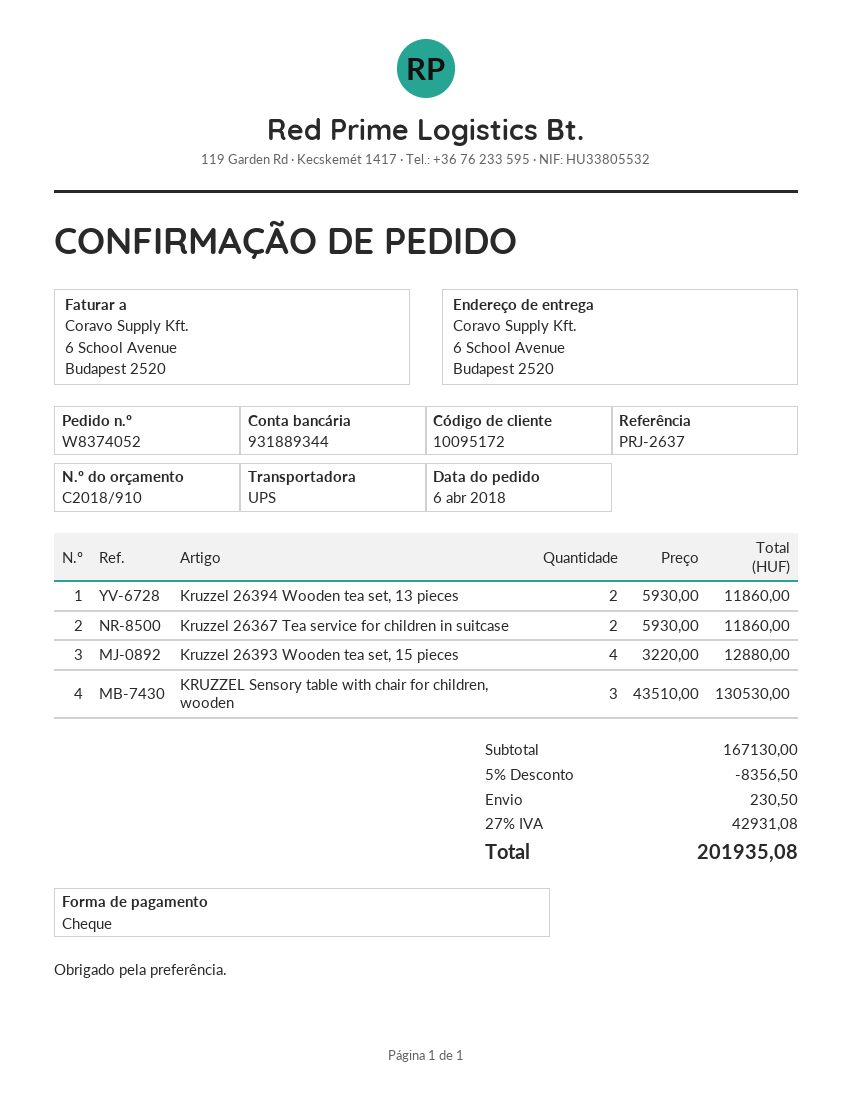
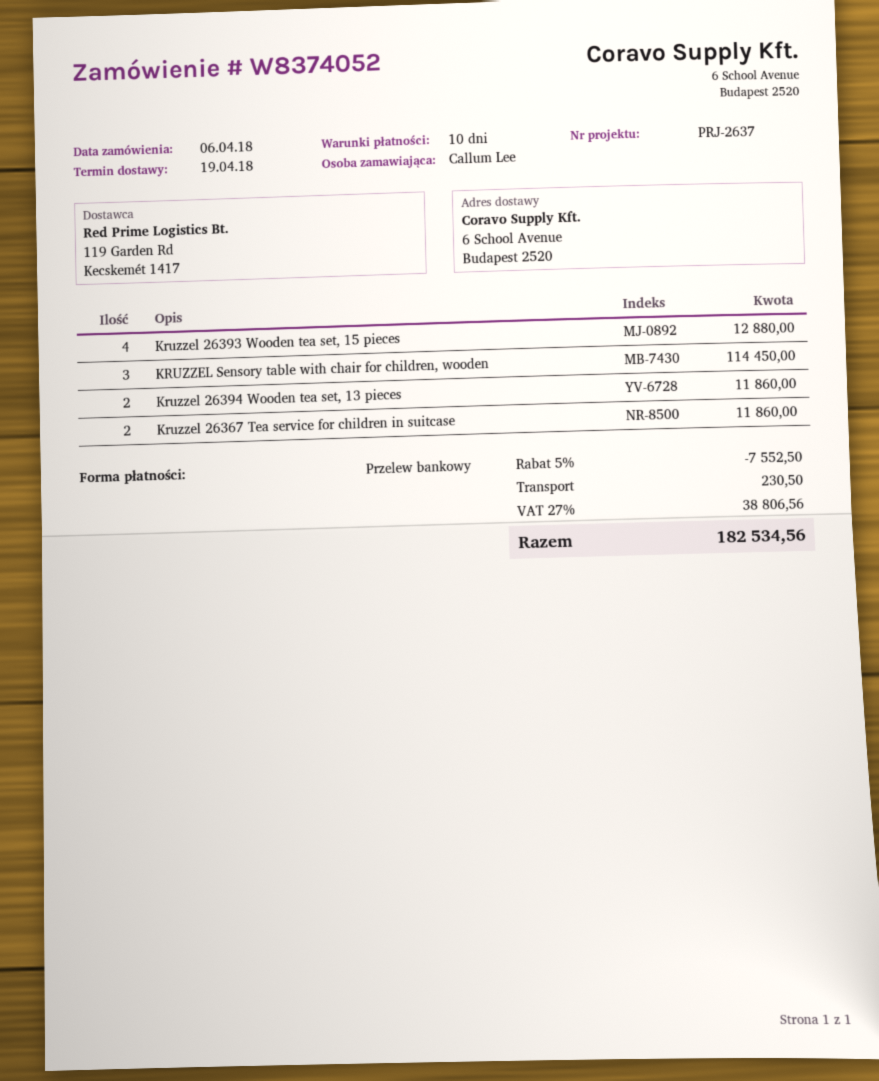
payment method: cheque -> bank transfer
KRUZZEL Sensory table with chair for children, wooden: 3 for 130530.00 -> 3 for 114450.00
discount: 5% = 8356.50 -> 5% = 7552.50
tax: 27% = 42931.08 -> 27% = 38806.56
total: 201935.08 -> 182534.56

